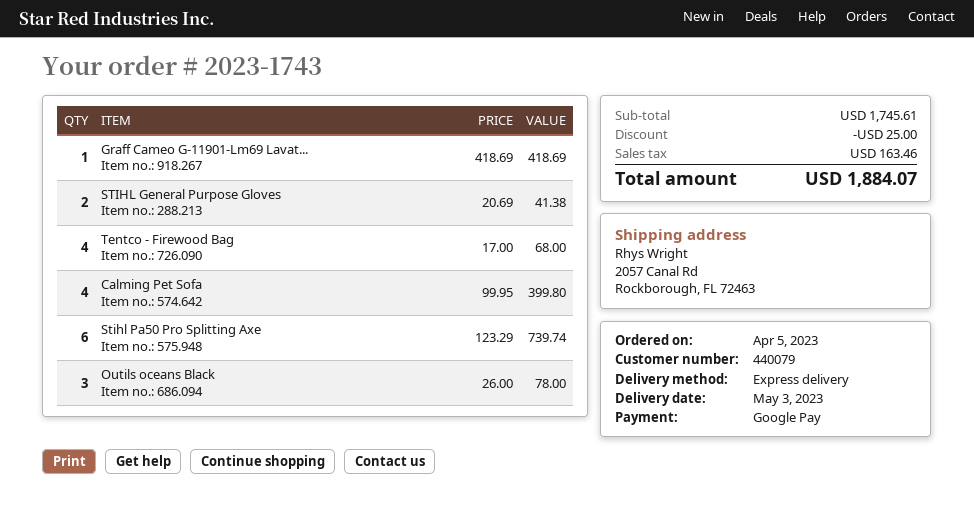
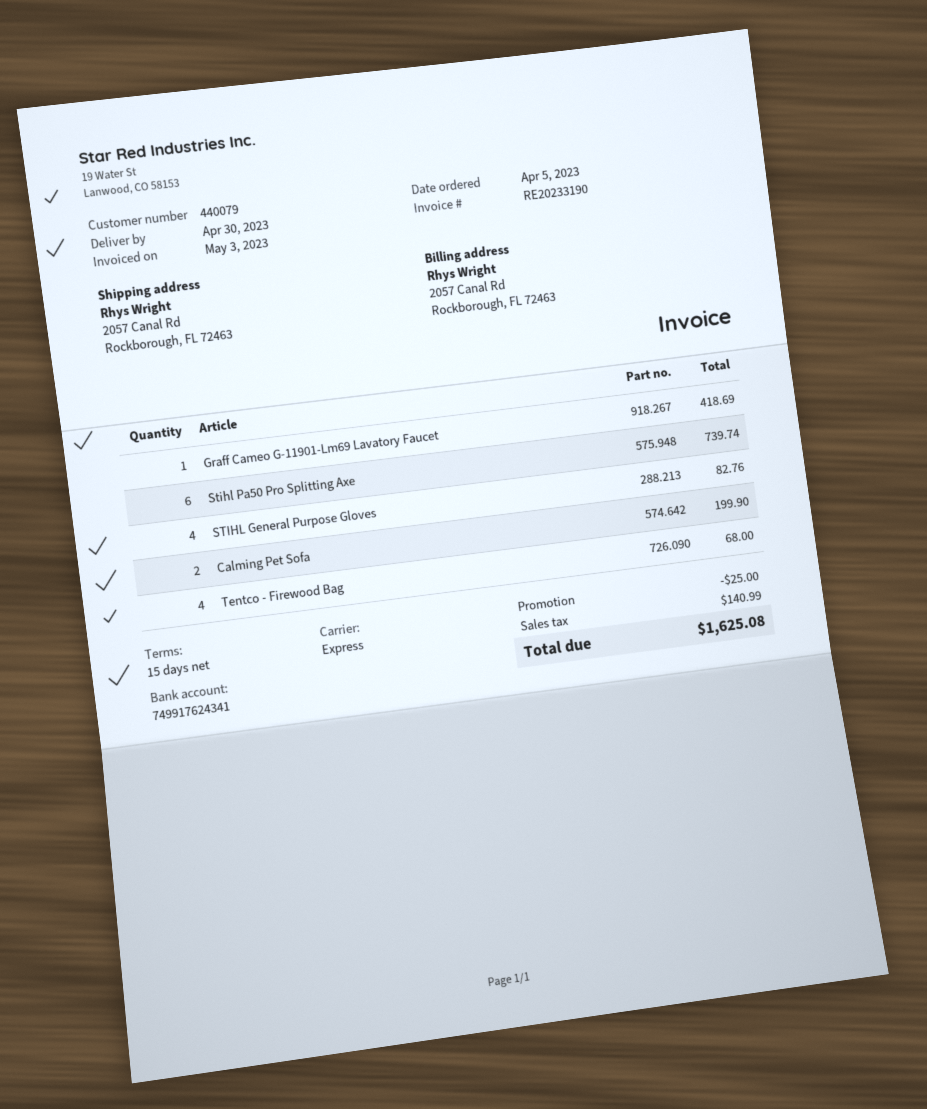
delivery date: 2023-05-03 -> 2023-04-30
STIHL General Purpose Gloves: 2 for 41.38 -> 4 for 82.76
Calming Pet Sofa: 4 for 399.80 -> 2 for 199.90
Outils oceans Black: 3 for 78.00 -> none
tax: 163.46 -> 140.99
total: 1884.07 -> 1625.08

